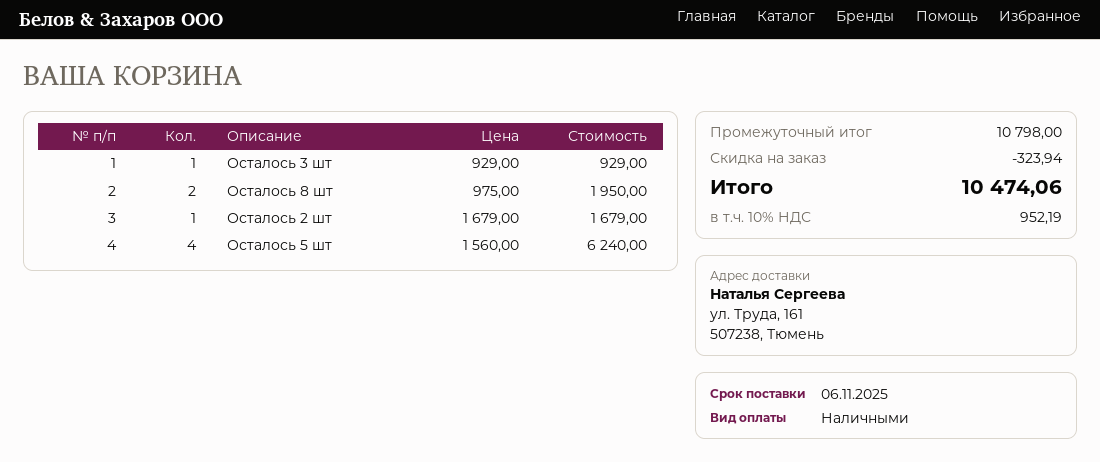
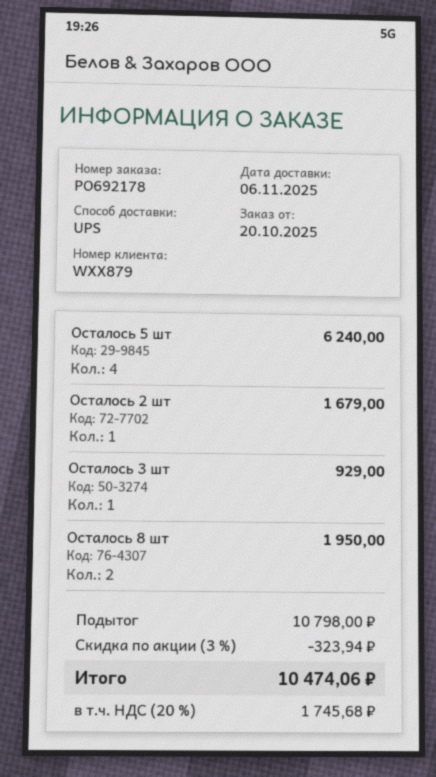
tax: 10% = 952.19 -> 20% = 1745.68

